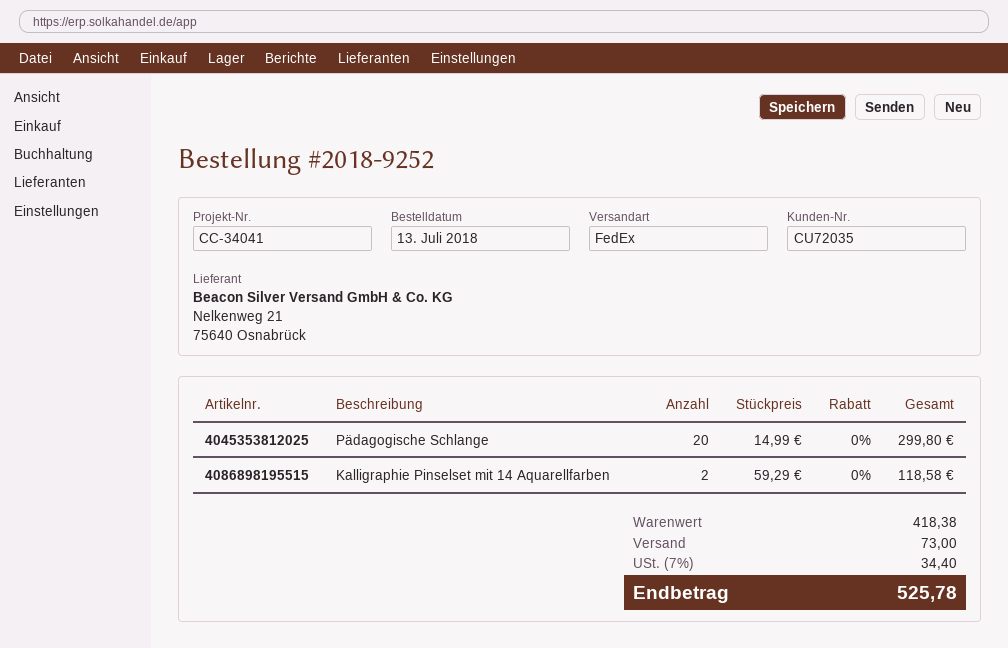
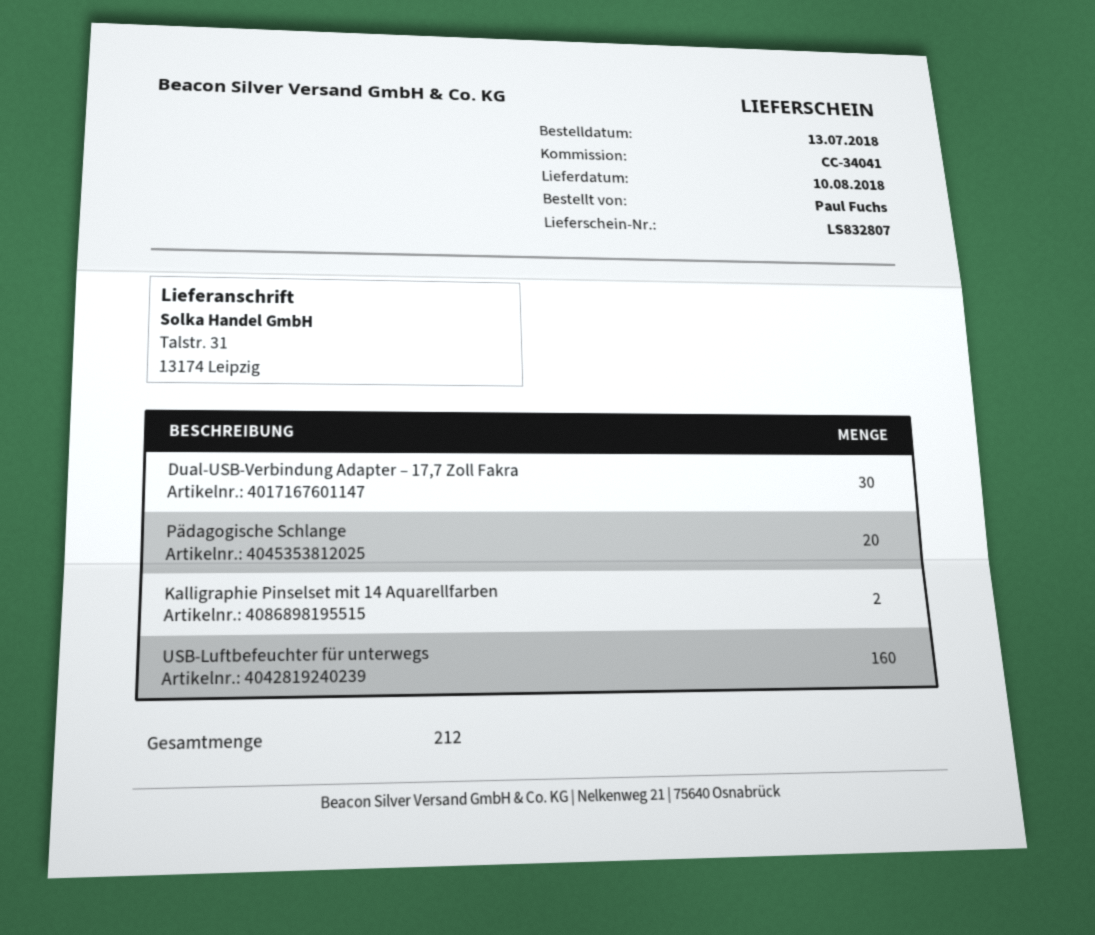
Dual‑USB‑Verbindung Adapter – 17,7 Zoll Fakra: none -> 30
USB-Luftbefeuchter für unterwegs: none -> 160

